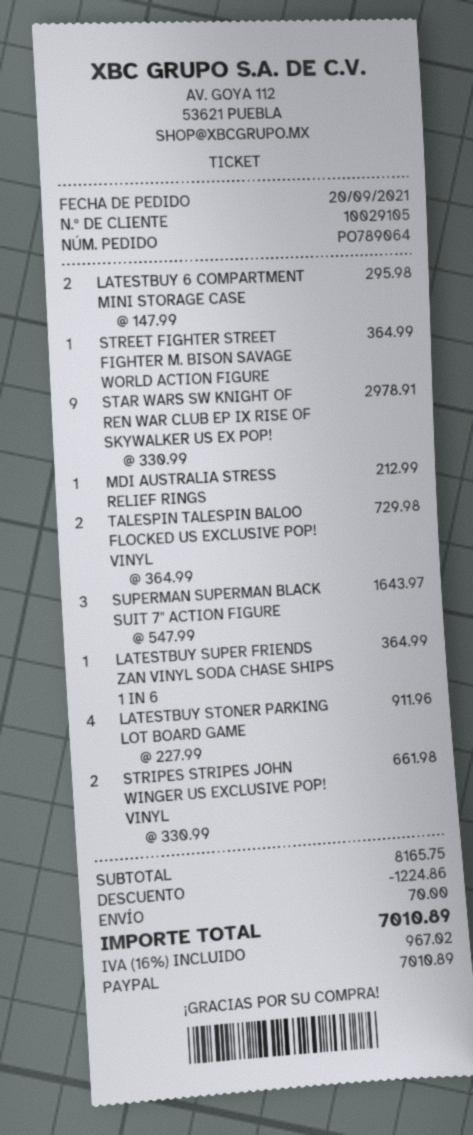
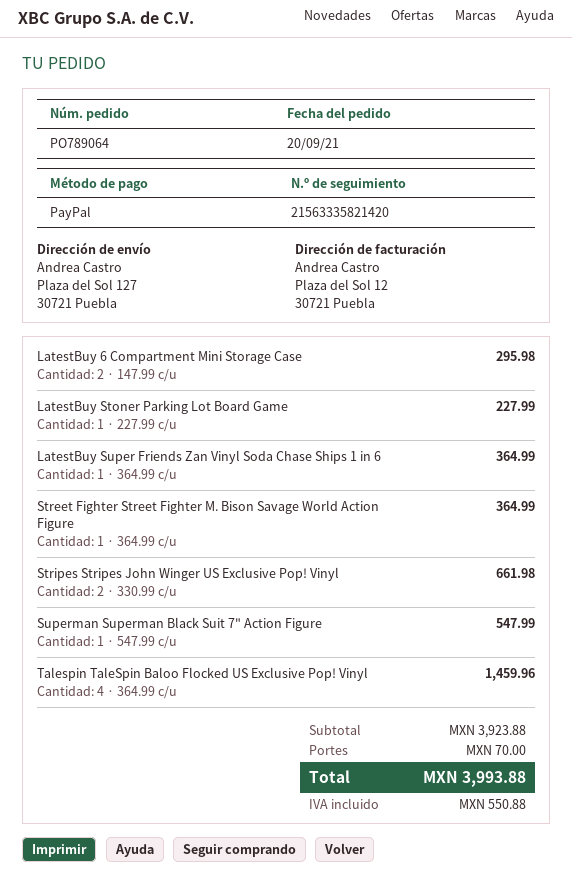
STAR WARS SW KNIGHT OF REN WAR CLUB EP IX RISE OF SKYWALKER US EX POP!: 9 x 330.99 = 2978.91 -> none
MDI AUSTRALIA STRESS RELIEF RINGS: 1 x 212.99 = 212.99 -> none
TALESPIN TALESPIN BALOO FLOCKED US EXCLUSIVE POP! VINYL: 2 x 364.99 = 729.98 -> 4 x 364.99 = 1459.96
SUPERMAN SUPERMAN BLACK SUIT 7" ACTION FIGURE: 3 x 547.99 = 1643.97 -> 1 x 547.99 = 547.99
LATESTBUY STONER PARKING LOT BOARD GAME: 4 x 227.99 = 911.96 -> 1 x 227.99 = 227.99
subtotal: 8165.75 -> 3923.88
discount: 1224.86 -> none
tax: 967.02 -> 550.88
total: 7010.89 -> 3993.88

